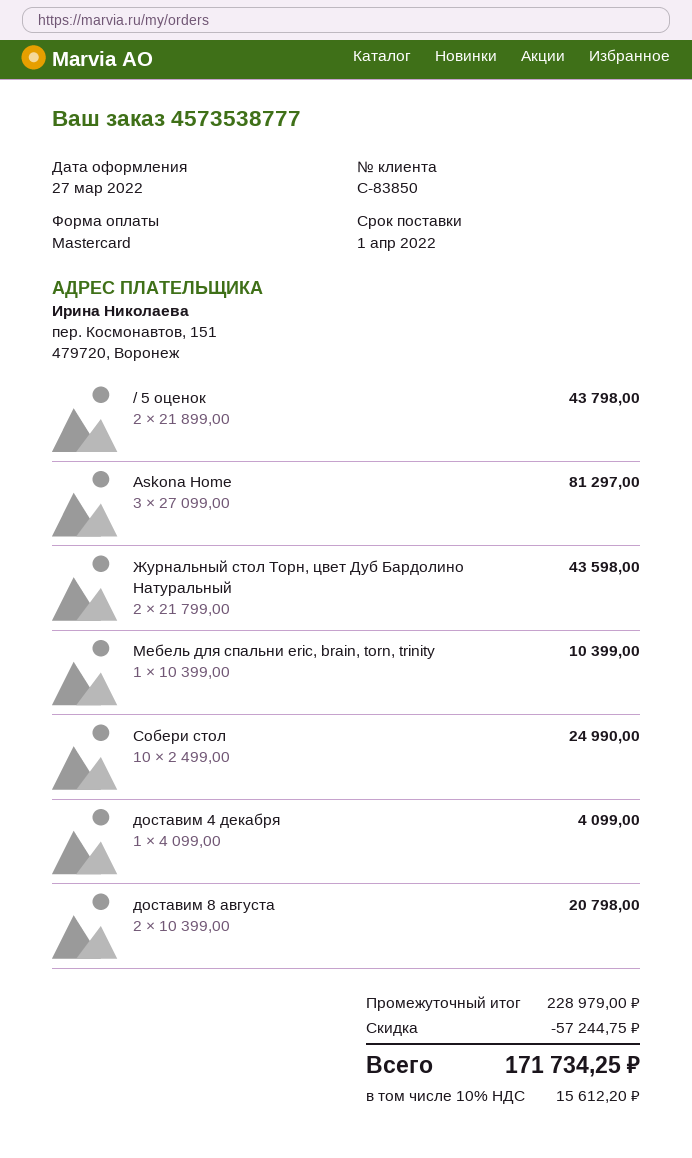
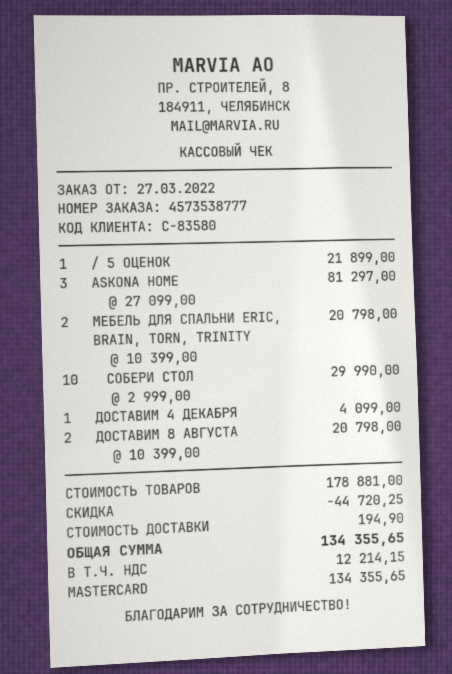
customer number: C-83850 -> C-83580
/ 5 оценок: 2 x 21899.00 = 43798.00 -> 1 x 21899.00 = 21899.00
Журнальный стол Торн, цвет Дуб Бардолино Натуральный: 2 x 21799.00 = 43598.00 -> none
Мебель для спальни eric, brain, torn, trinity: 1 x 10399.00 = 10399.00 -> 2 x 10399.00 = 20798.00
Собери стол: 10 x 2499.00 = 24990.00 -> 10 x 2999.00 = 29990.00
subtotal: 228979.00 -> 178881.00
discount: 57244.75 -> 44720.25
shipping: none -> 194.90
tax: 15612.20 -> 12214.15
total: 171734.25 -> 134355.65

